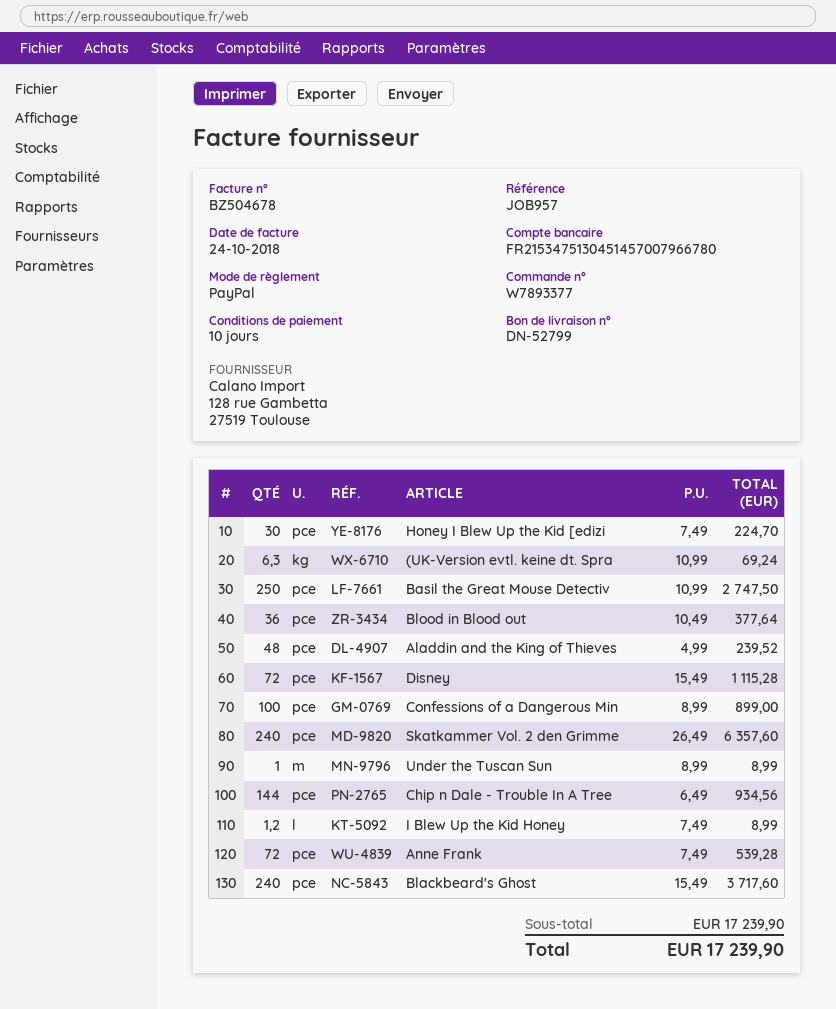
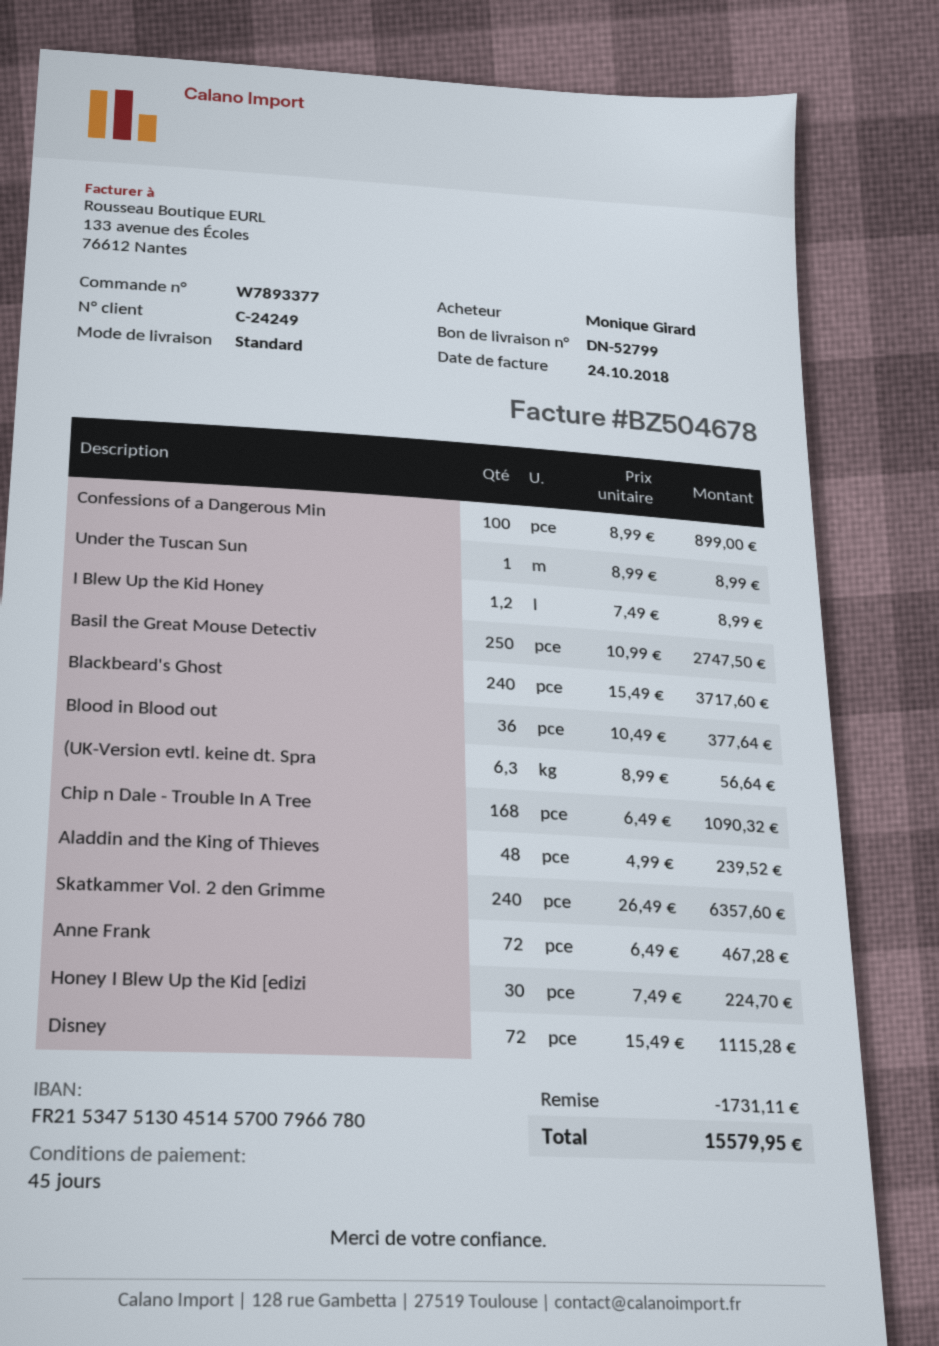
payment terms: 10 days -> 45 days
(UK-Version evtl. keine dt. Spra: 6.3 x 10.99 = 69.24 -> 6.3 x 8.99 = 56.64
Chip n Dale - Trouble In A Tree: 144 x 6.49 = 934.56 -> 168 x 6.49 = 1090.32
Anne Frank: 72 x 7.49 = 539.28 -> 72 x 6.49 = 467.28
discount: none -> 1731.11
total: 17239.90 -> 15579.95

